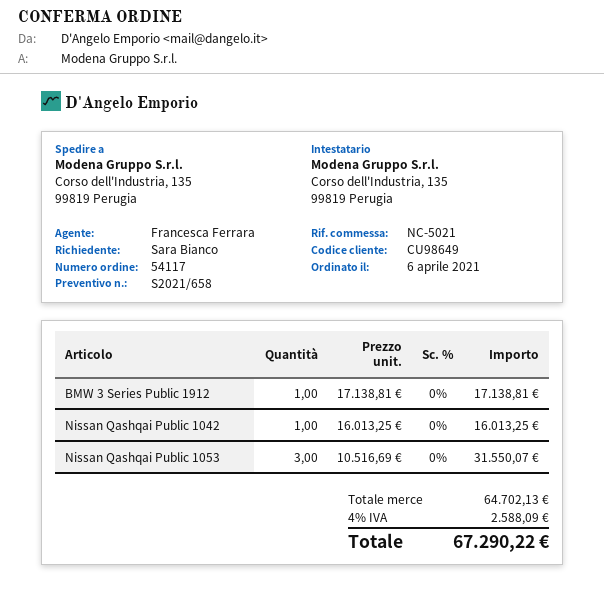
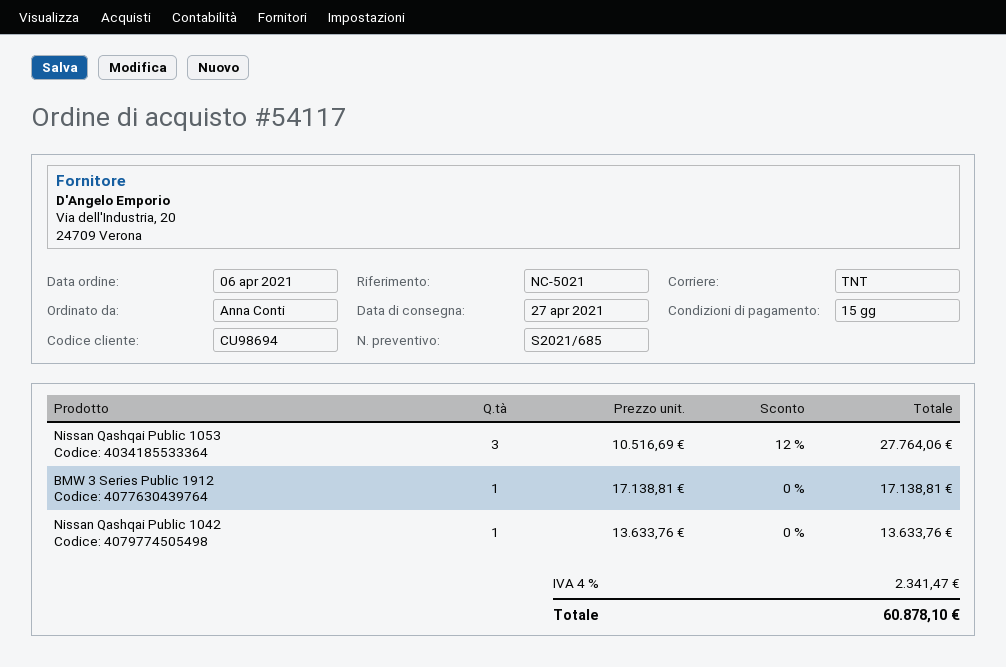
quote number: S2021/658 -> S2021/685
customer number: CU98649 -> CU98694
ordered by: Sara Bianco -> Anna Conti
Nissan Qashqai Public 1042: 1 x 16013.25 = 16013.25 -> 1 x 13633.76 = 13633.76
Nissan Qashqai Public 1053: 3 x 10516.69 = 31550.07 -> 3 x 10516.69 - 12% = 27764.06
tax: 4% = 2588.09 -> 4% = 2341.47
total: 67290.22 -> 60878.10

